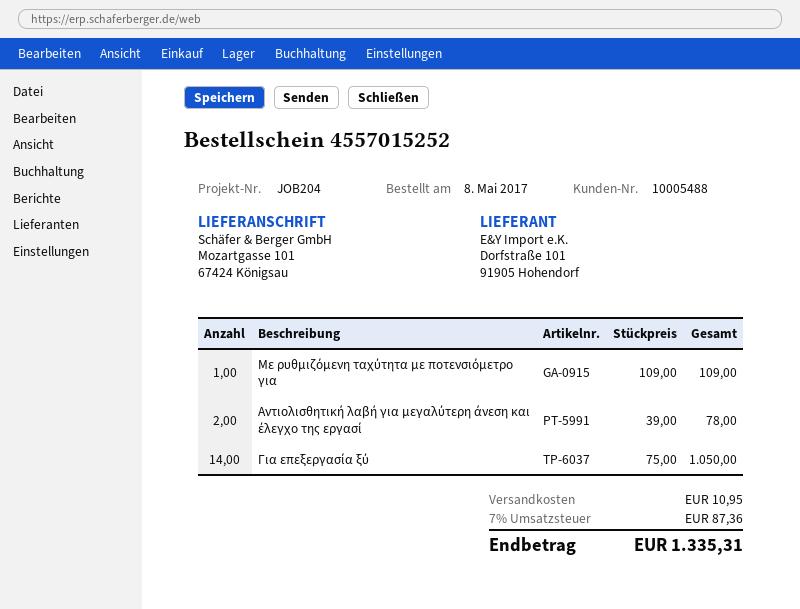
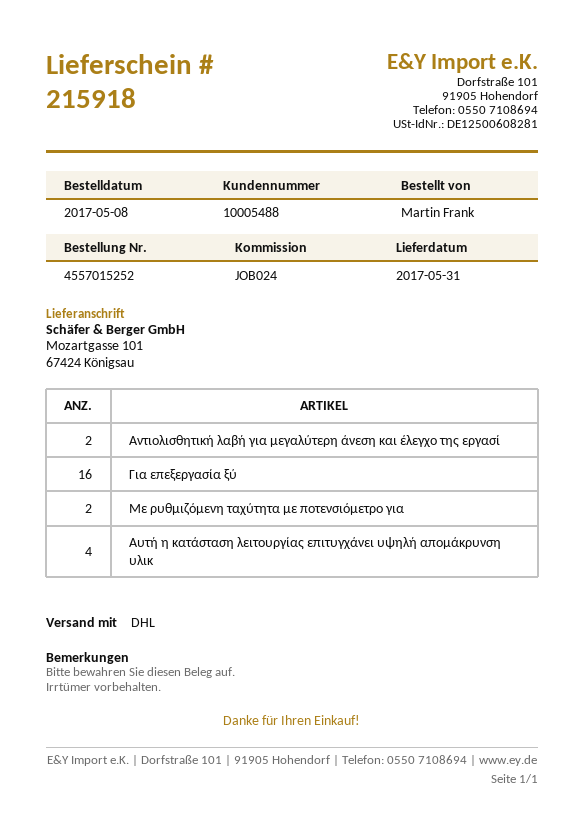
reference: JOB204 -> JOB024
Με ρυθμιζόμενη ταχύτητα με ποτενσιόμετρο για: 1 -> 2
Για επεξεργασία ξύ: 14 -> 16
Αυτή η κατάσταση λειτουργίας επιτυγχάνει υψηλή απομάκρυνση υλικ: none -> 4

